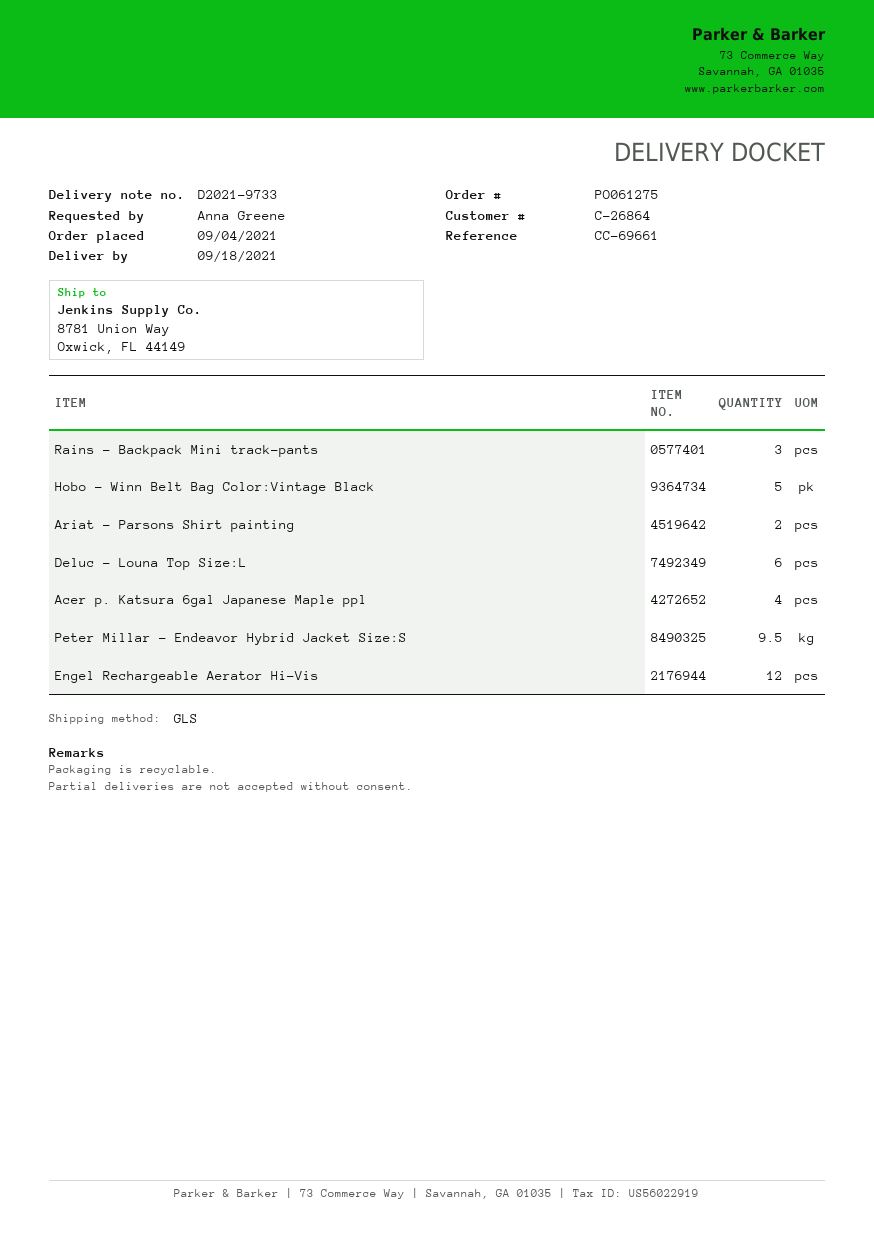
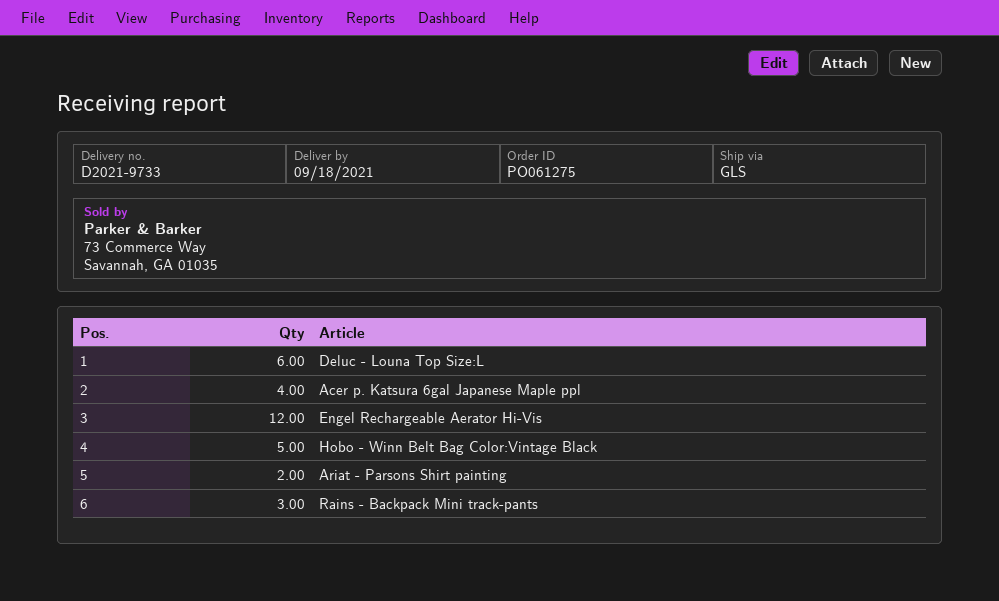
Peter Millar - Endeavor Hybrid Jacket Size:S: 9.5 -> none

